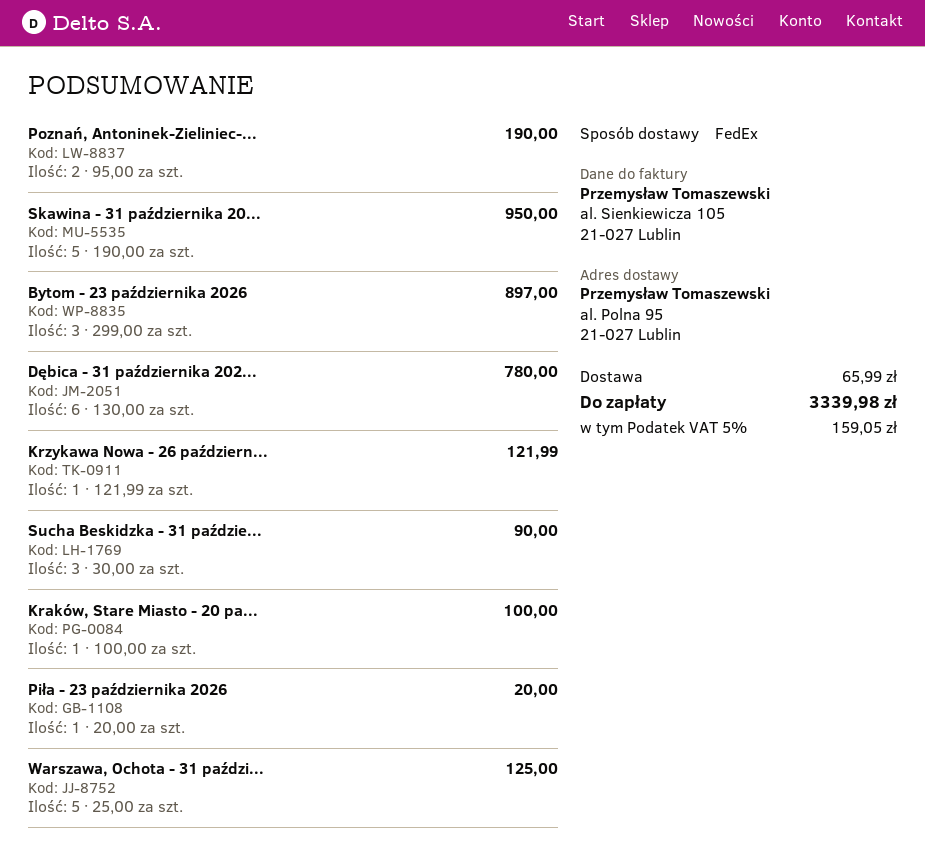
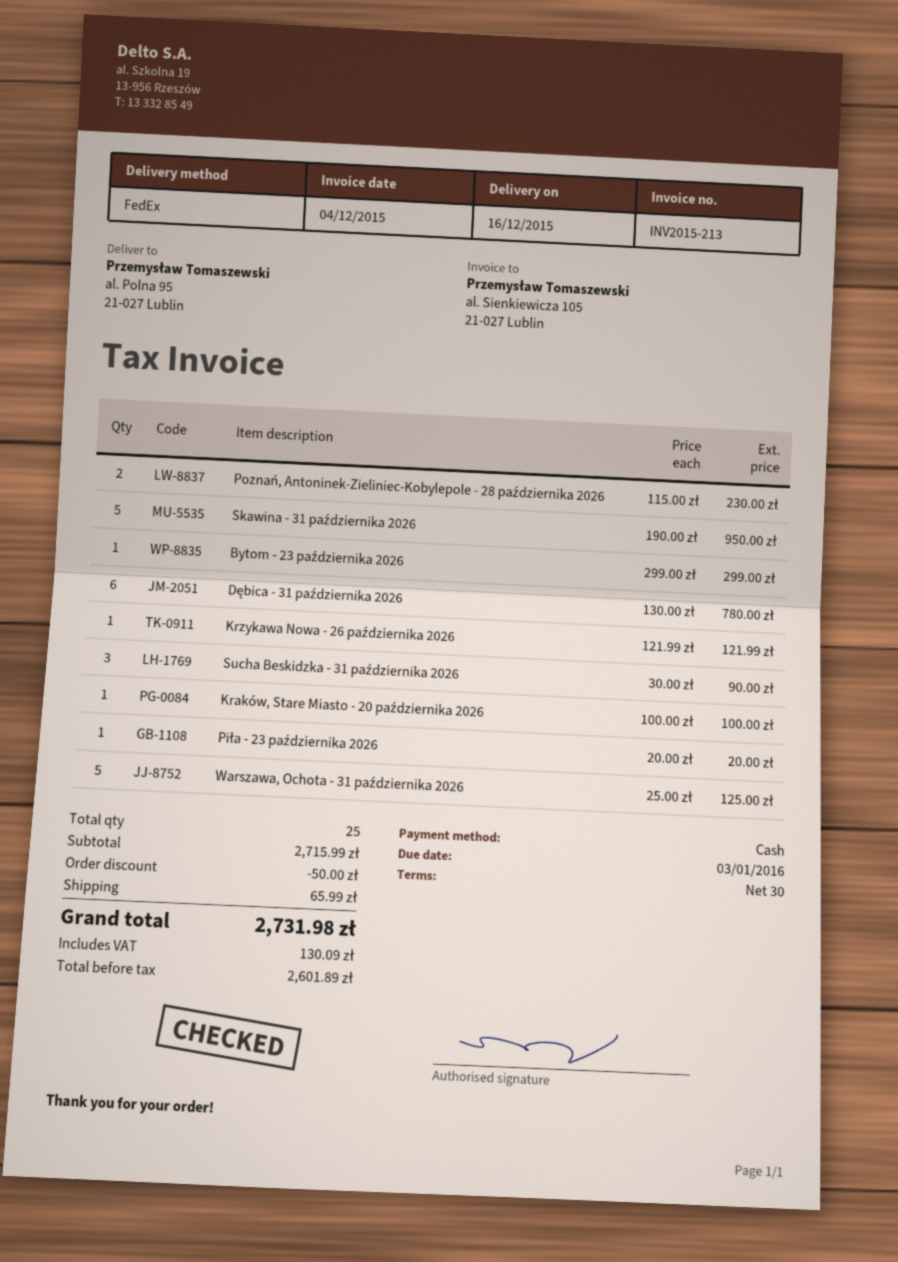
Poznań, Antoninek-Zieliniec-...: 2 x 95.00 = 190.00 -> 2 x 115.00 = 230.00
Bytom - 23 października 2026: 3 x 299.00 = 897.00 -> 1 x 299.00 = 299.00
discount: none -> 50.00
tax: 159.05 -> 130.09
total: 3339.98 -> 2731.98

